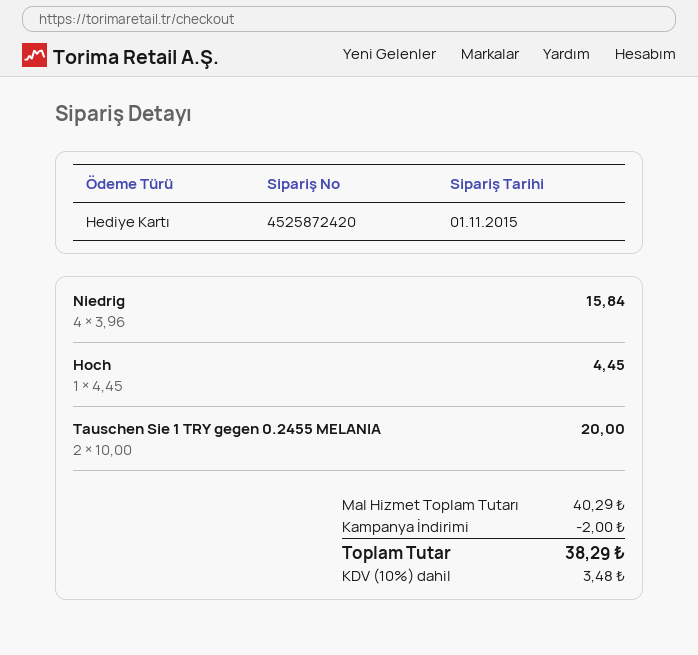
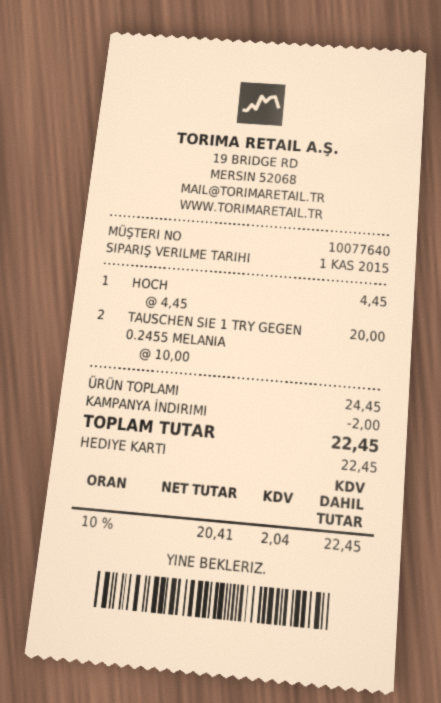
Niedrig: 4 x 3.96 = 15.84 -> none
subtotal: 40.29 -> 24.45
tax: 10% = 3.48 -> 10% = 2.04
total: 38.29 -> 22.45

